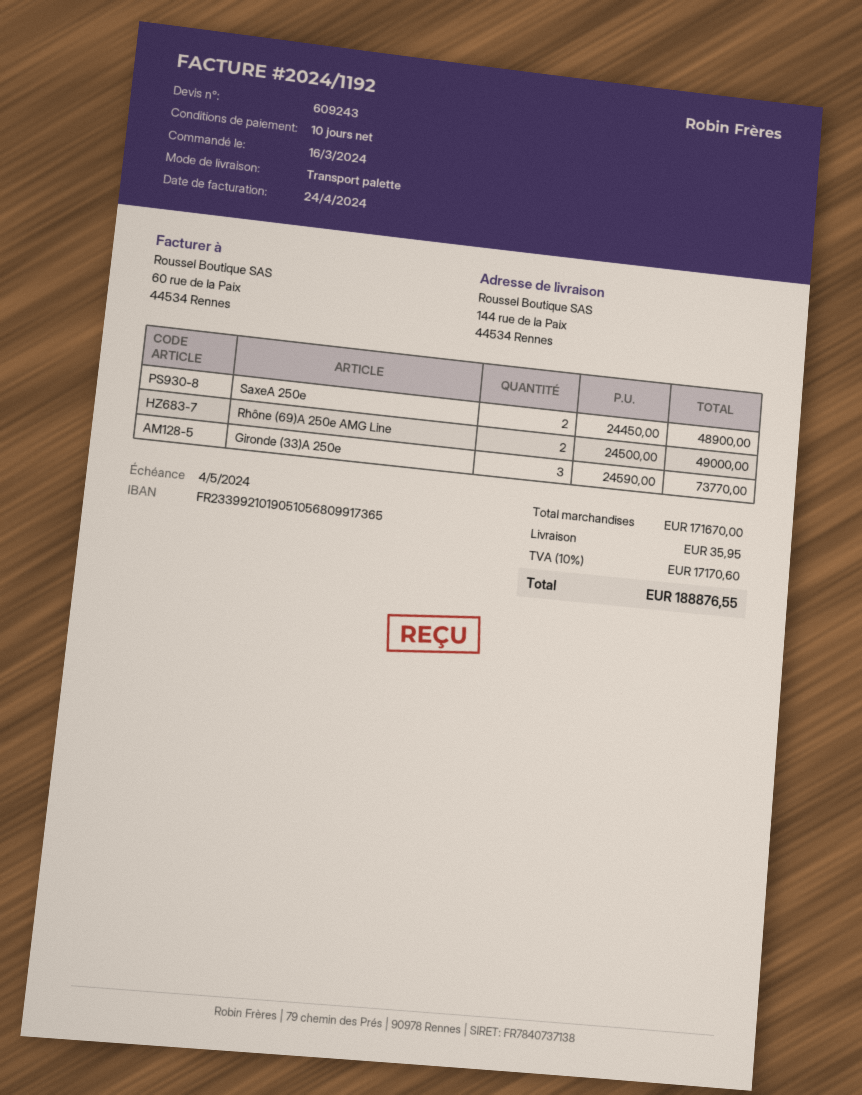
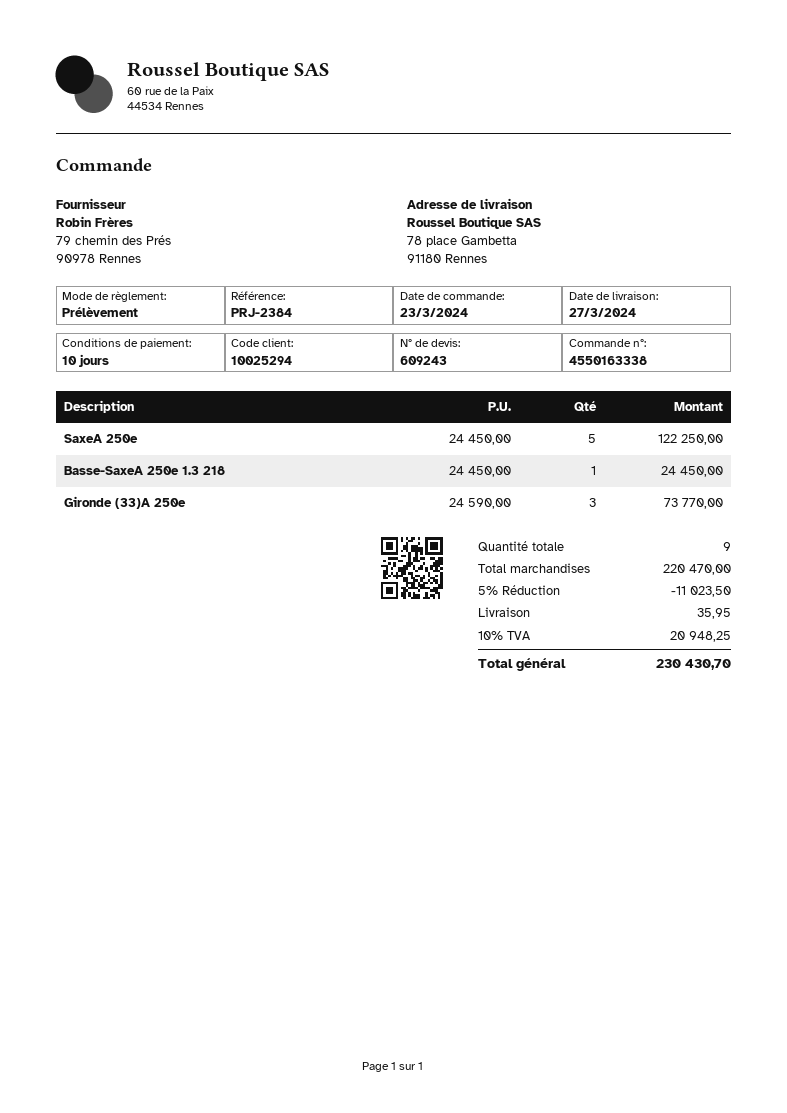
order date: 2024-03-16 -> 2024-03-23
ship to: 144 rue de la Paix, 44534 Rennes -> 78 place Gambetta, 91180 Rennes
SaxeA 250e: 2 x 24450.00 = 48900.00 -> 5 x 24450.00 = 122250.00
Rhône (69)A 250e AMG Line: 2 x 24500.00 = 49000.00 -> none
Basse-SaxeA 250e 1.3 218: none -> 1 x 24450.00 = 24450.00
subtotal: 171670.00 -> 220470.00
discount: none -> 5% = 11023.50
tax: 10% = 17170.60 -> 10% = 20948.25
total: 188876.55 -> 230430.70

